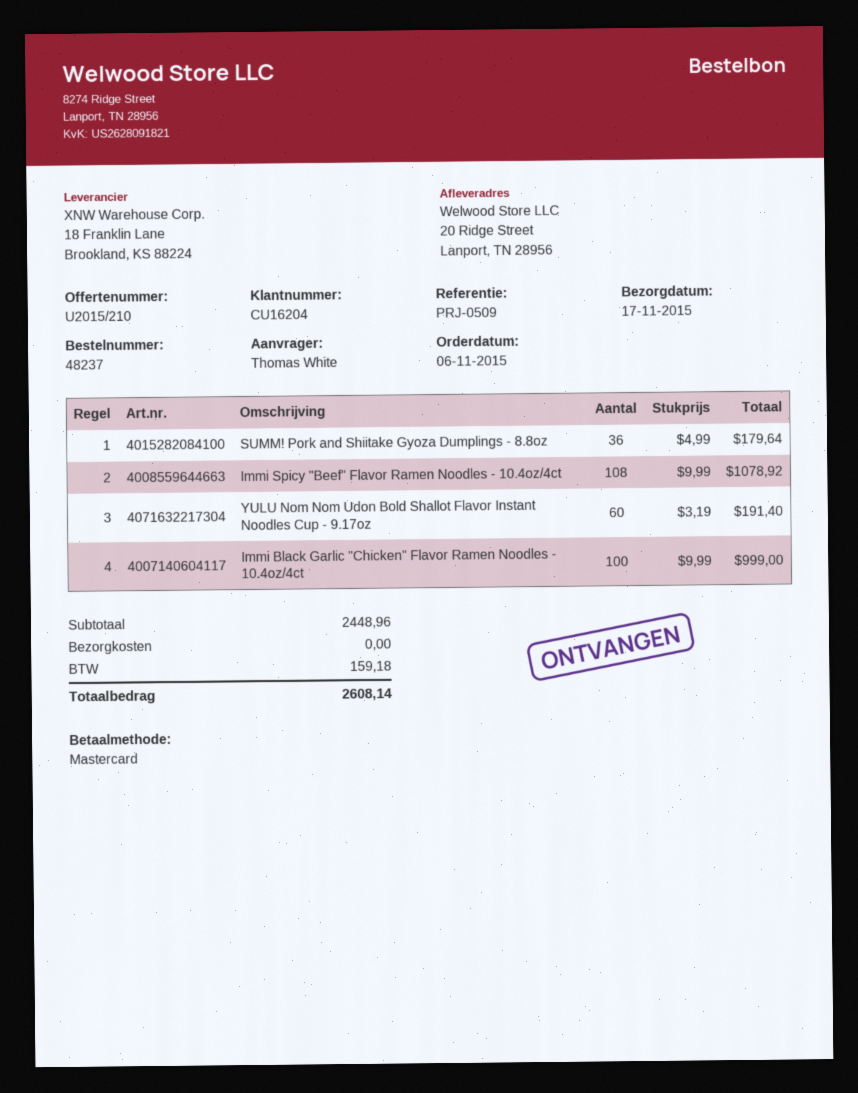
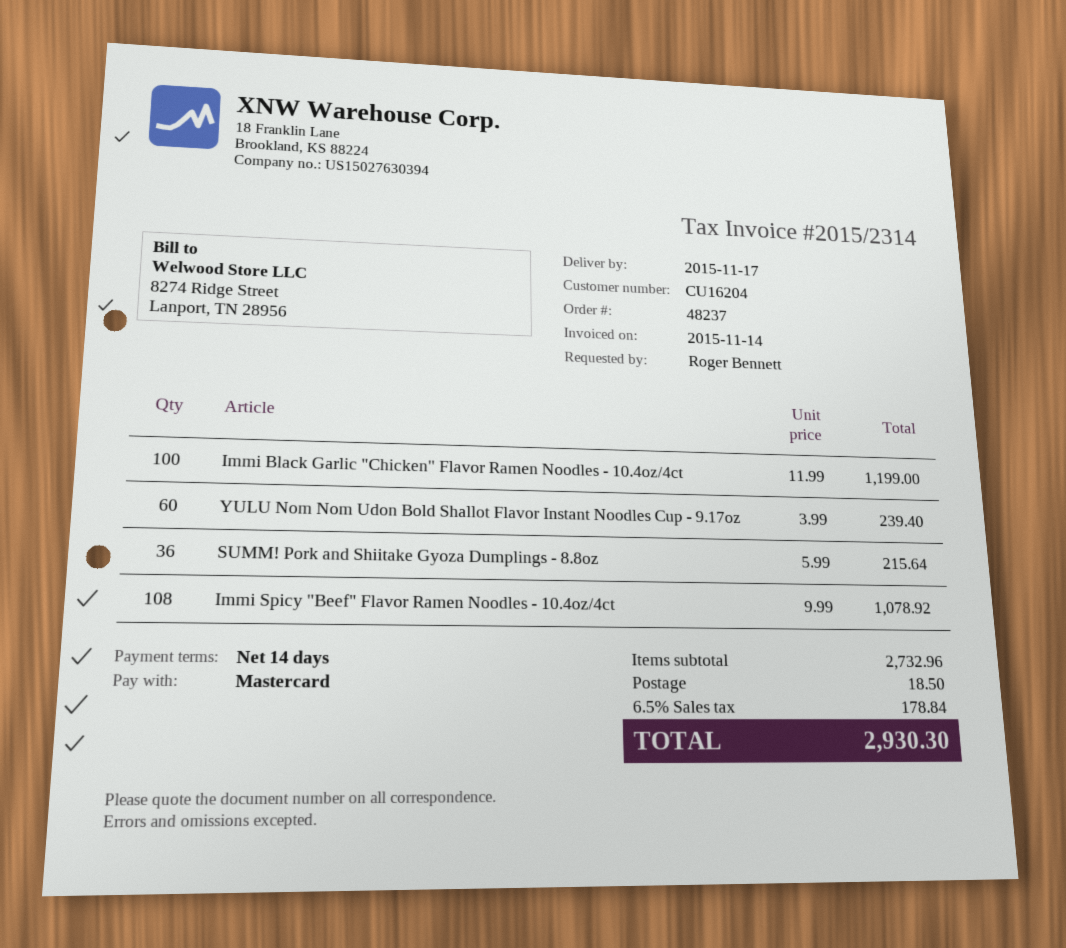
ordered by: Thomas White -> Roger Bennett
SUMM! Pork and Shiitake Gyoza Dumplings - 8.8oz: 36 x 4.99 = 179.64 -> 36 x 5.99 = 215.64
YULU Nom Nom Udon Bold Shallot Flavor Instant Noodles Cup - 9.17oz: 60 x 3.19 = 191.40 -> 60 x 3.99 = 239.40
Immi Black Garlic "Chicken" Flavor Ramen Noodles - 10.4oz/4ct: 100 x 9.99 = 999.00 -> 100 x 11.99 = 1199.00
subtotal: 2448.96 -> 2732.96
shipping: 0.00 -> 18.50
tax: 159.18 -> 178.84
total: 2608.14 -> 2930.30

